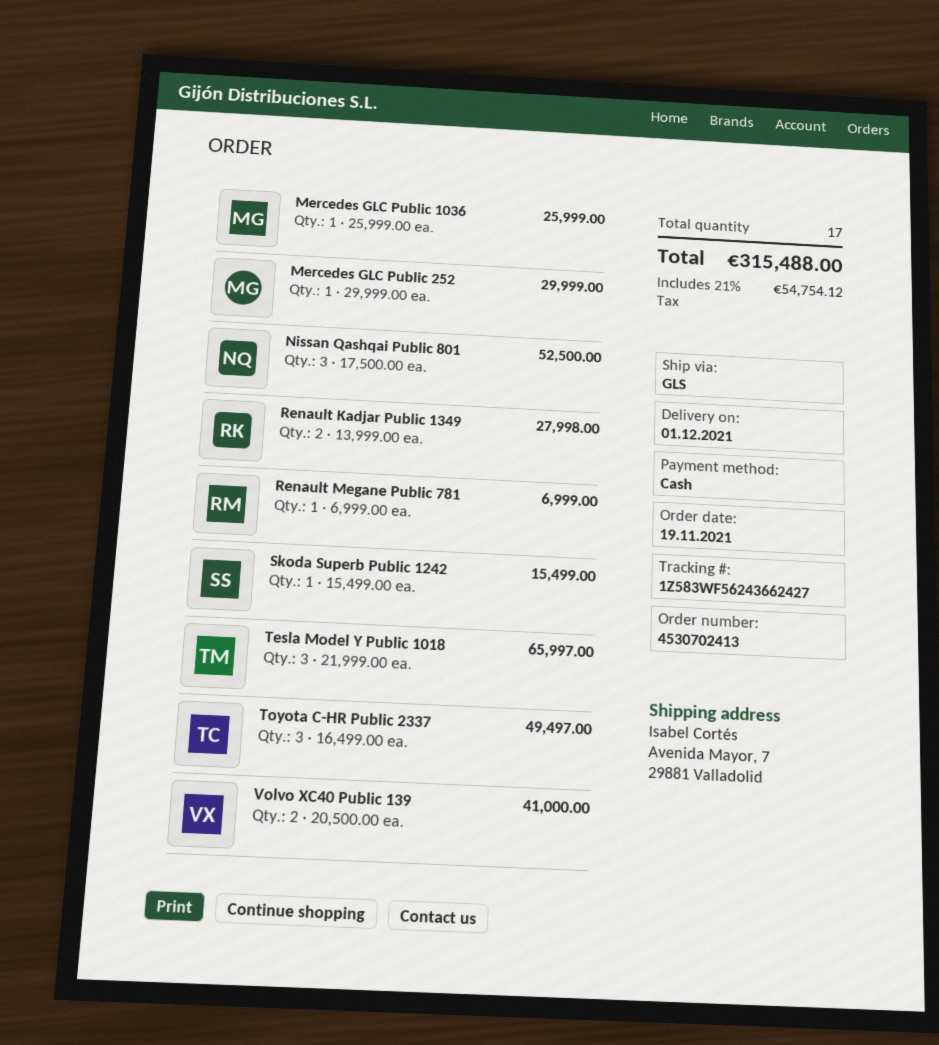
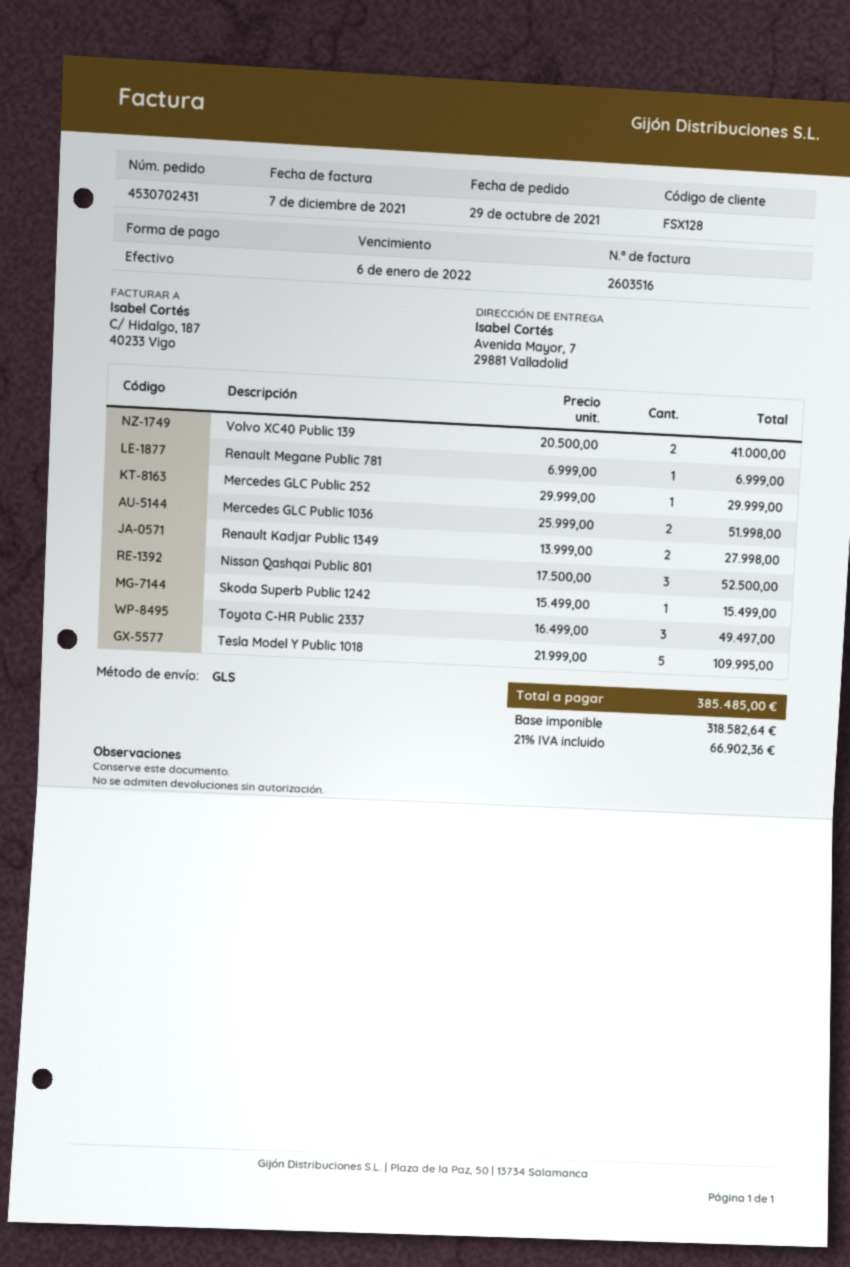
order number: 4530702413 -> 4530702431
order date: 2021-11-19 -> 2021-10-29
Mercedes GLC Public 1036: 1 x 25999.00 = 25999.00 -> 2 x 25999.00 = 51998.00
Tesla Model Y Public 1018: 3 x 21999.00 = 65997.00 -> 5 x 21999.00 = 109995.00
tax: 21% = 54754.12 -> 21% = 66902.36
total: 315488.00 -> 385485.00

